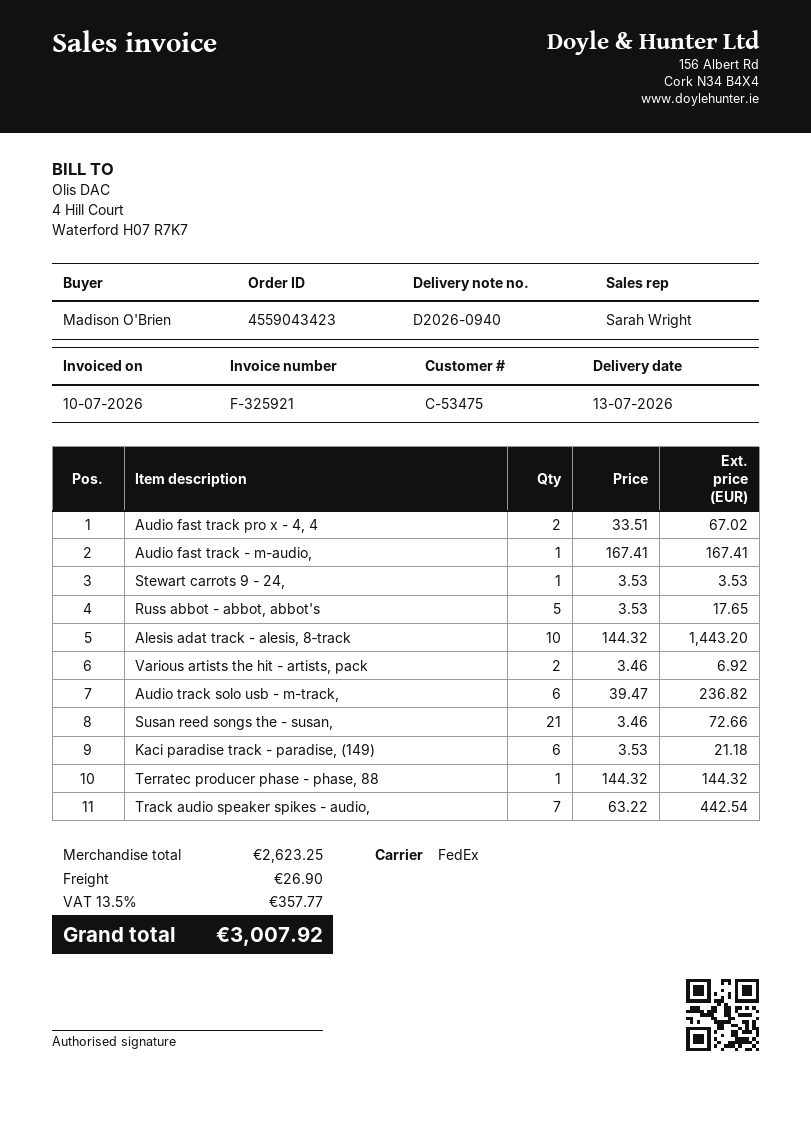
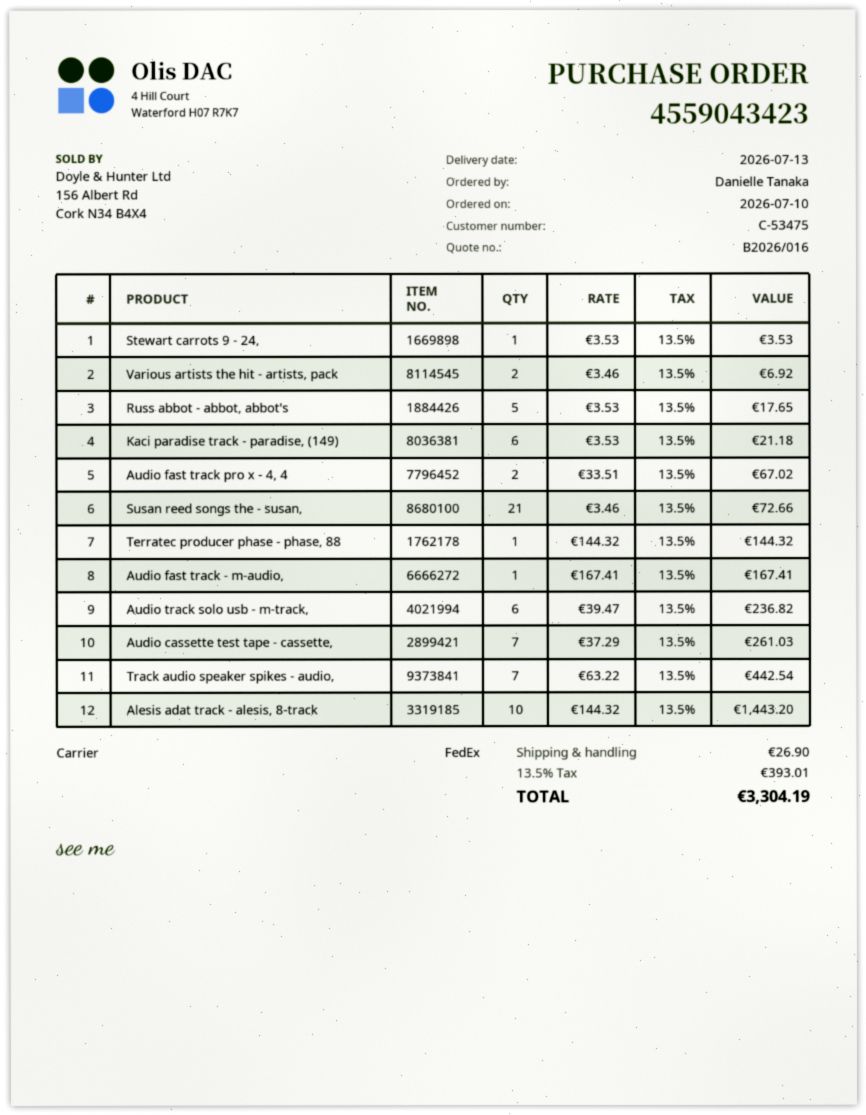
ordered by: Madison O'Brien -> Danielle Tanaka
Audio cassette test tape - cassette,: none -> 7 x 37.29 = 261.03
tax: 13.5% = 357.77 -> 13.5% = 393.01
total: 3007.92 -> 3304.19

